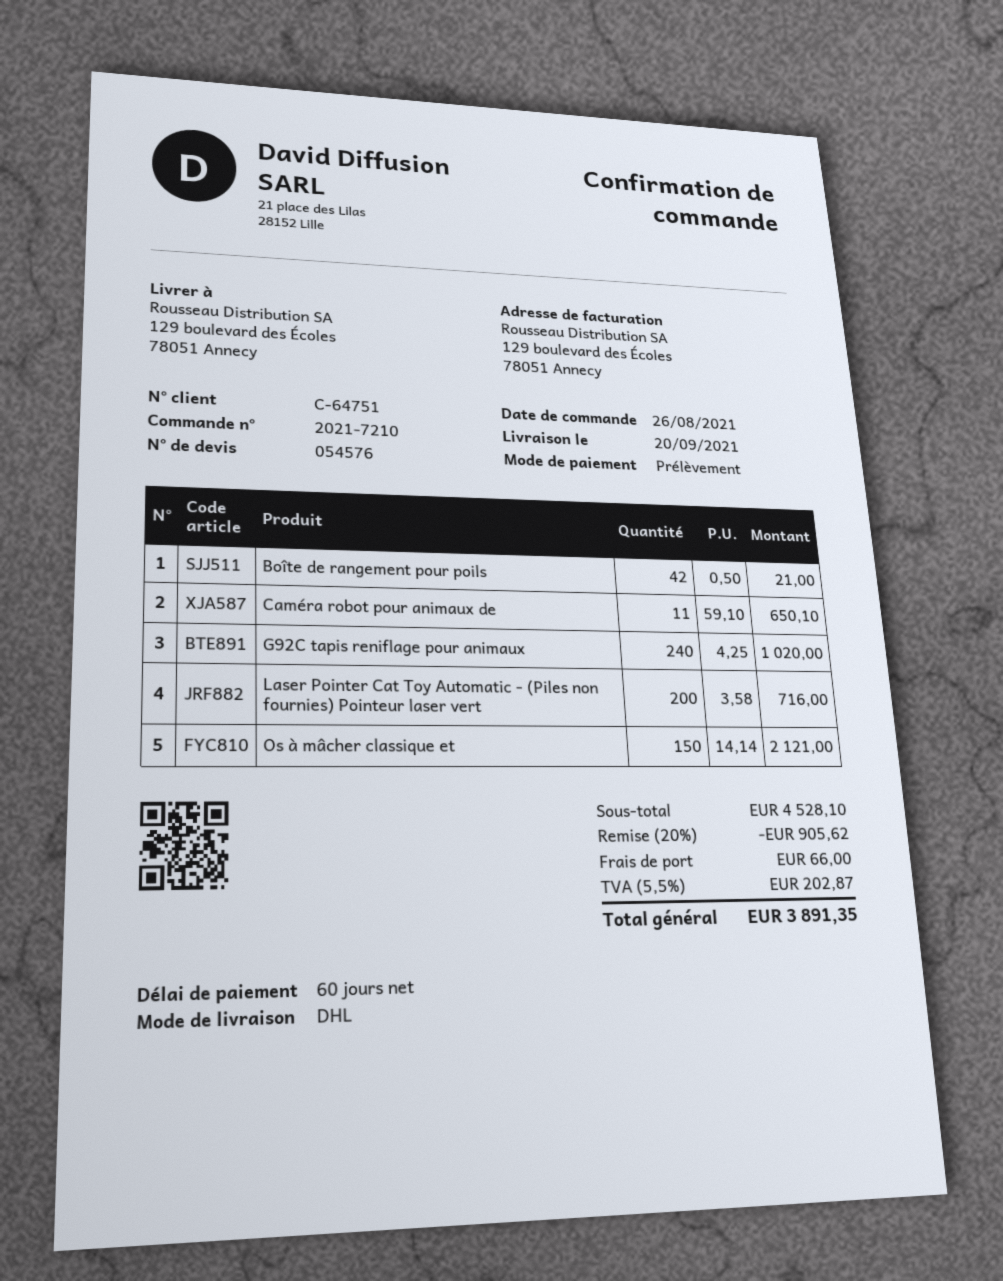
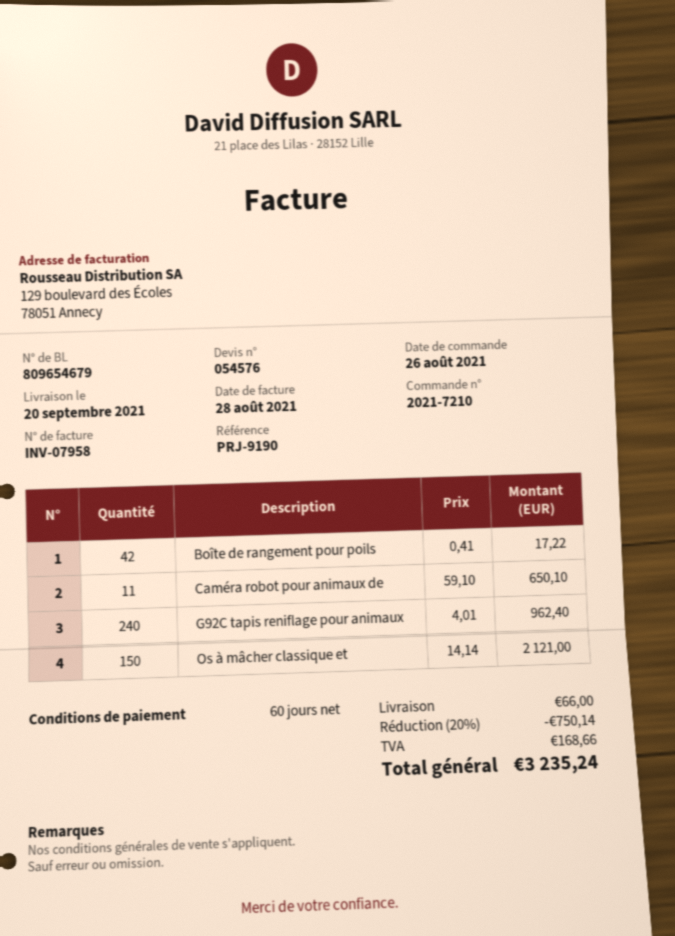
Boîte de rangement pour poils: 42 x 0.50 = 21.00 -> 42 x 0.41 = 17.22
G92C tapis reniflage pour animaux: 240 x 4.25 = 1020.00 -> 240 x 4.01 = 962.40
Laser Pointer Cat Toy Automatic - (Piles non fournies) Pointeur laser vert: 200 x 3.58 = 716.00 -> none
discount: 20% = 905.62 -> 20% = 750.14
tax: 202.87 -> 168.66
total: 3891.35 -> 3235.24

